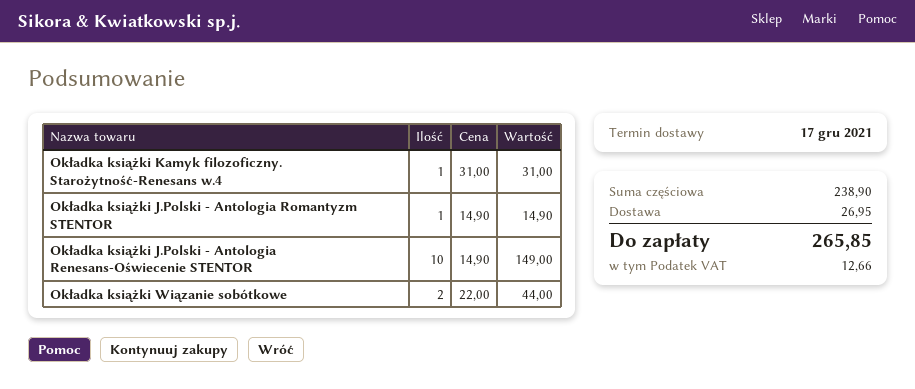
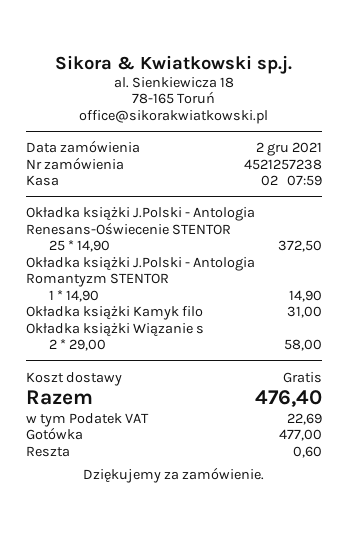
Okładka książki J.Polski - Antologia Renesans-Oświecenie STENTOR: 10 x 14.90 = 149.00 -> 25 x 14.90 = 372.50
Okładka książki Wiązanie sobótkowe: 2 x 22.00 = 44.00 -> 2 x 29.00 = 58.00
shipping: 26.95 -> 0.00
tax: 12.66 -> 22.69
total: 265.85 -> 476.40

